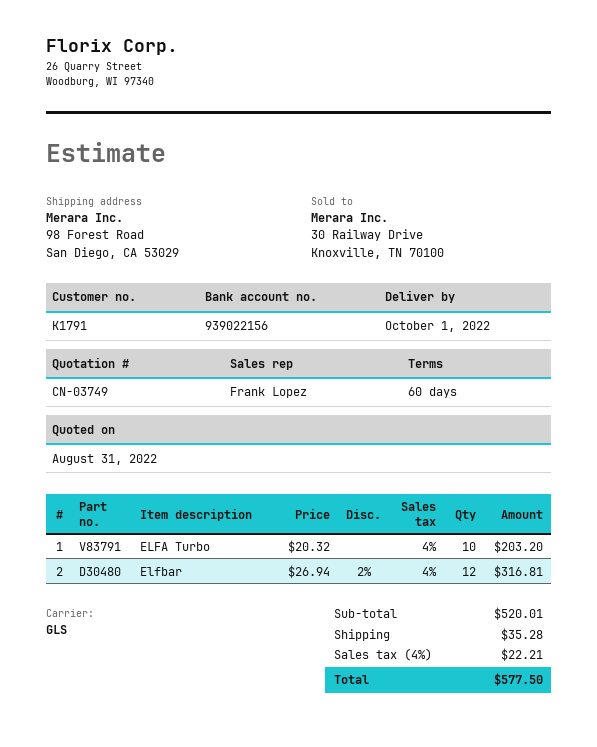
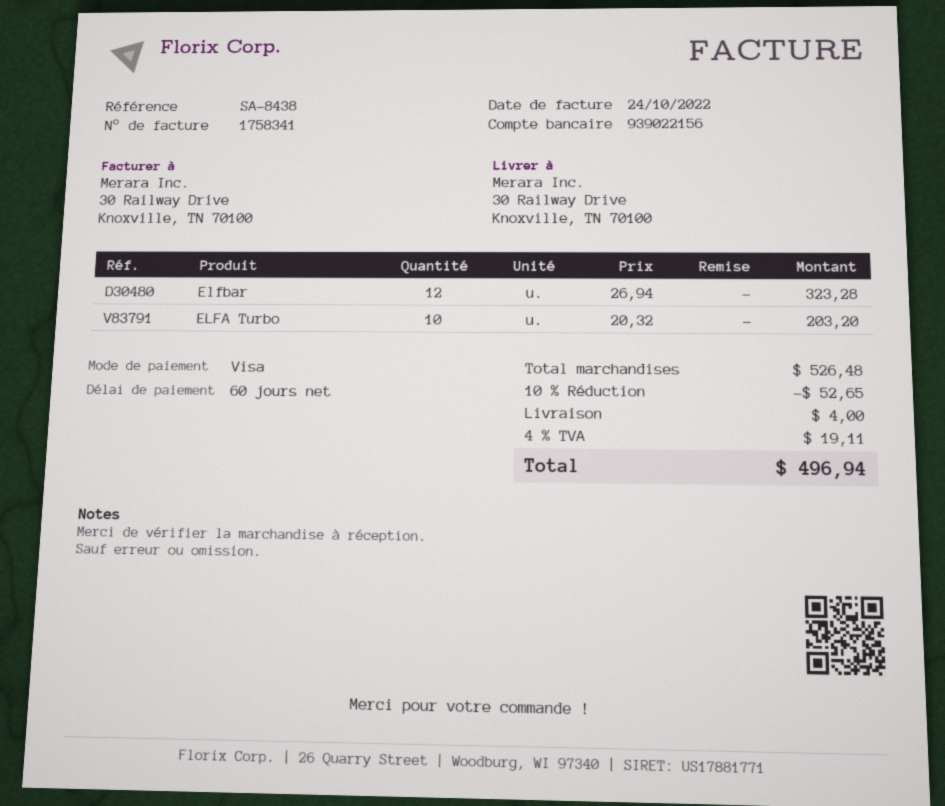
ship to: 98 Forest Road, San Diego, CA 53029 -> 30 Railway Drive, Knoxville, TN 70100
Elfbar: 12 x 26.94 - 2% = 316.81 -> 12 x 26.94 = 323.28
subtotal: 520.01 -> 526.48
discount: none -> 10% = 52.65
shipping: 35.28 -> 4.00
tax: 4% = 22.21 -> 4% = 19.11
total: 577.50 -> 496.94

